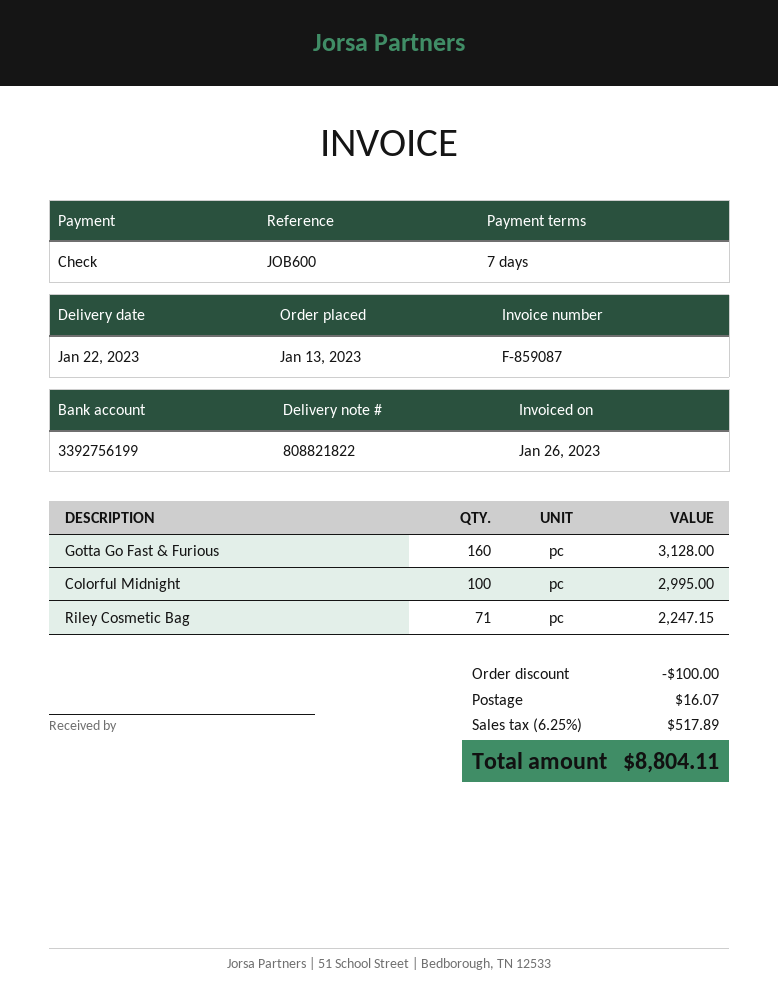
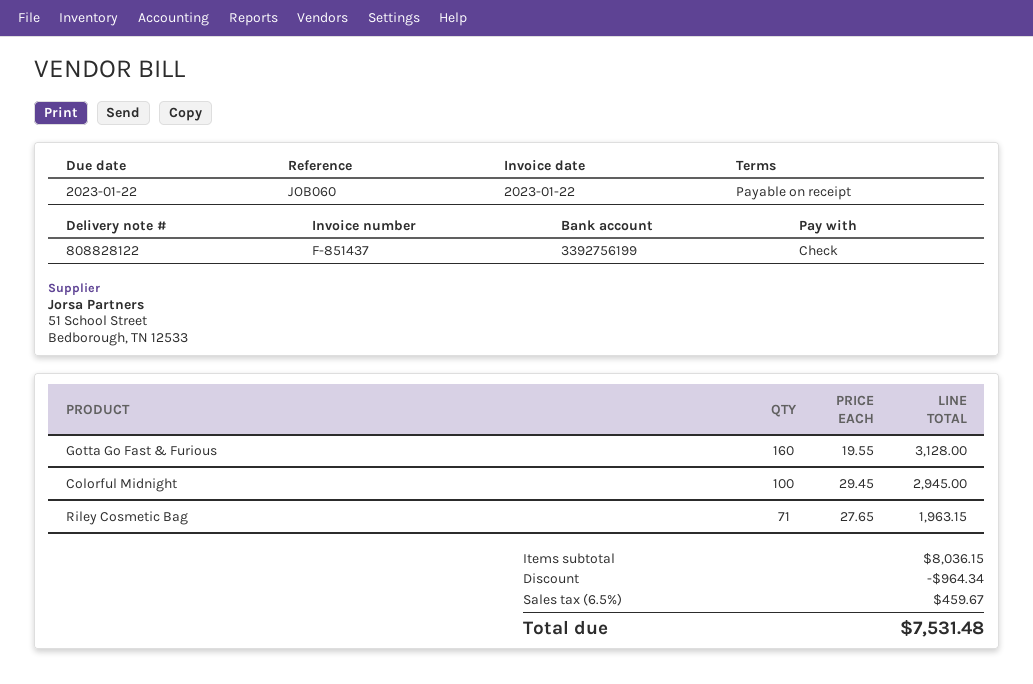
delivery note number: 808821822 -> 808828122
invoice number: F-859087 -> F-851437
invoice date: 2023-01-26 -> 2023-01-22
payment terms: 7 days -> on receipt
reference: JOB600 -> JOB060
Colorful Midnight: 100 for 2995.00 -> 100 for 2945.00
Riley Cosmetic Bag: 71 for 2247.15 -> 71 for 1963.15
discount: 100.00 -> 964.34
shipping: 16.07 -> none
tax: 6.25% = 517.89 -> 6.5% = 459.67
total: 8804.11 -> 7531.48

